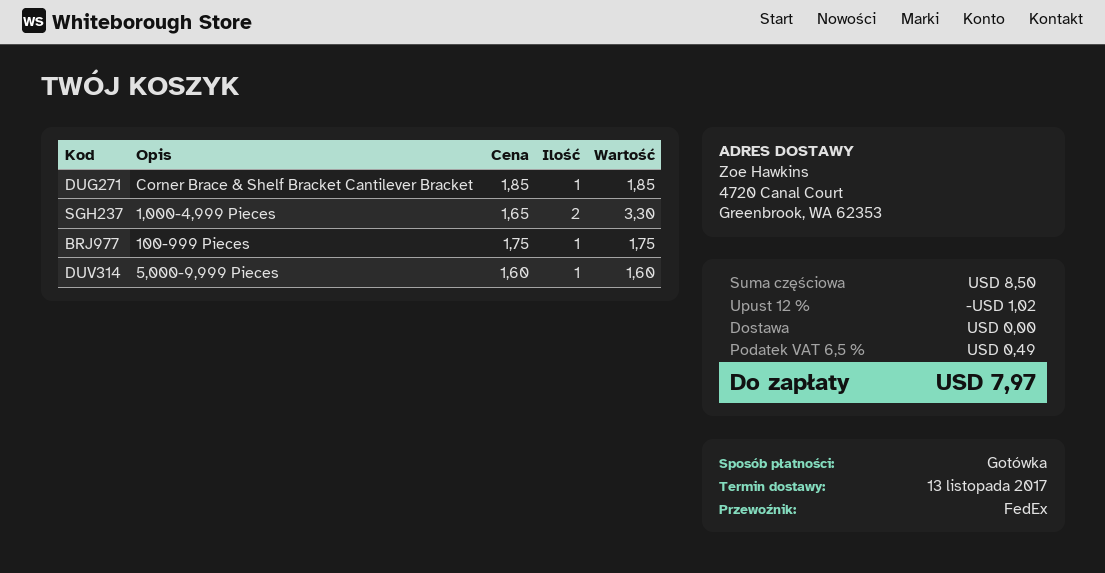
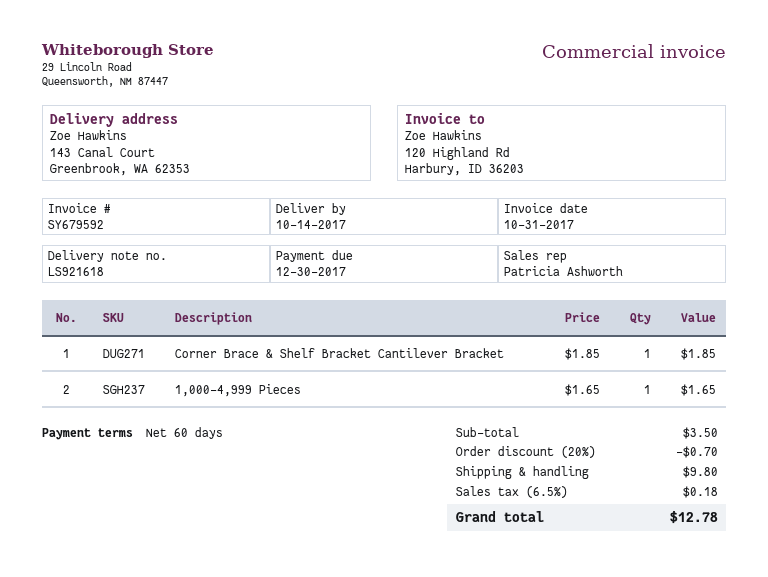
delivery date: 2017-11-13 -> 2017-10-14
ship to: 4720 Canal Court, Greenbrook, WA 62353 -> 143 Canal Court, Greenbrook, WA 62353
1,000-4,999 Pieces: 2 x 1.65 = 3.30 -> 1 x 1.65 = 1.65
100-999 Pieces: 1 x 1.75 = 1.75 -> none
5,000-9,999 Pieces: 1 x 1.60 = 1.60 -> none
subtotal: 8.50 -> 3.50
discount: 12% = 1.02 -> 20% = 0.70
shipping: 0.00 -> 9.80
tax: 6.5% = 0.49 -> 6.5% = 0.18
total: 7.97 -> 12.78

